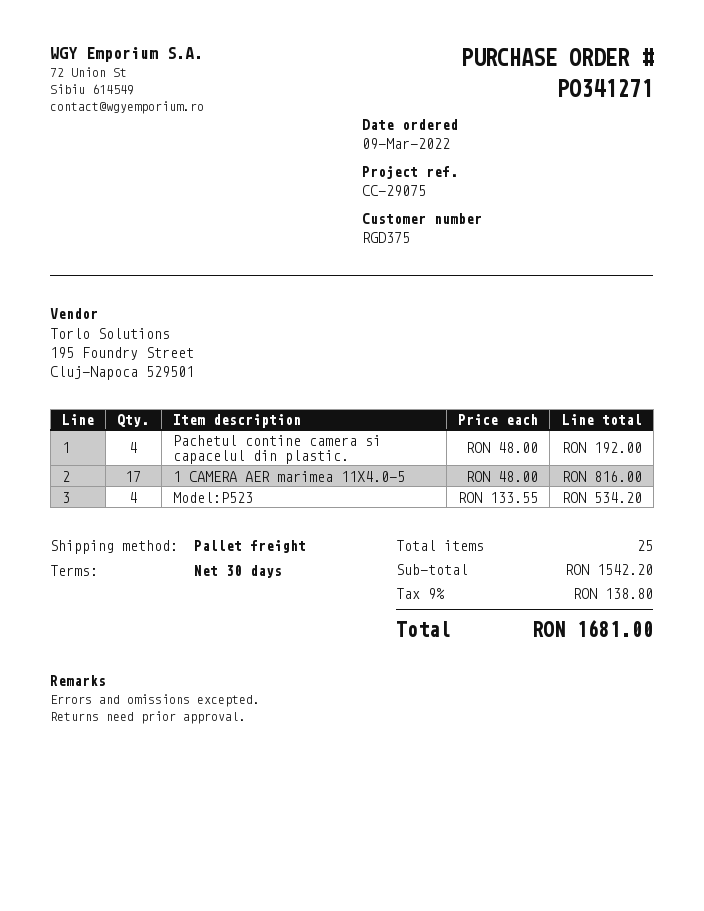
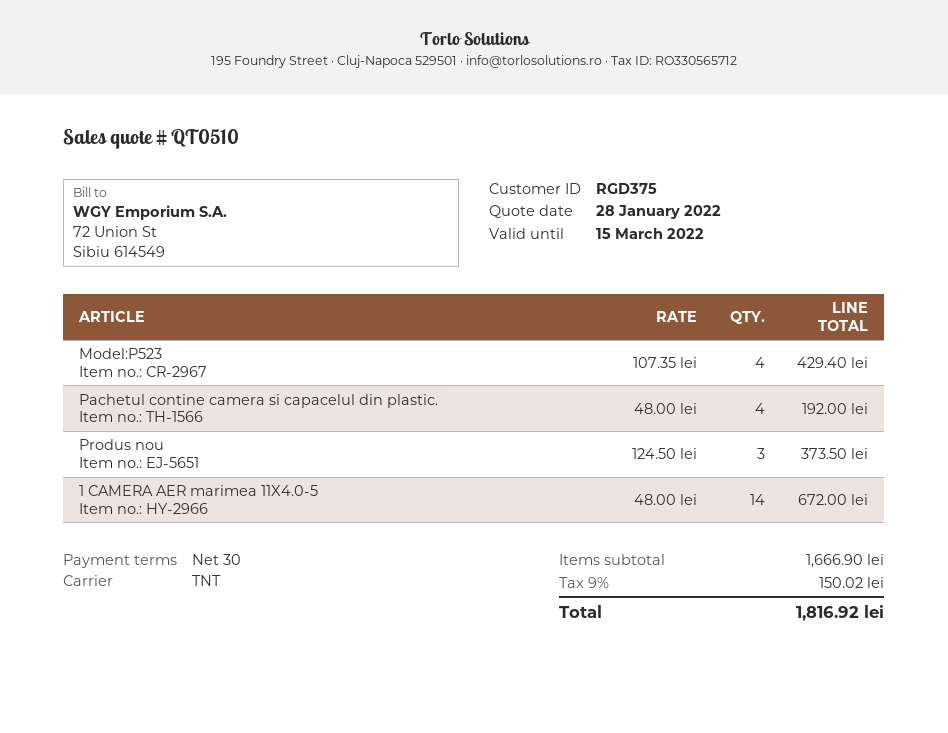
shipping method: pallet freight -> TNT
1 CAMERA AER marimea 11X4.0-5: 17 x 48.00 = 816.00 -> 14 x 48.00 = 672.00
Model:P523: 4 x 133.55 = 534.20 -> 4 x 107.35 = 429.40
Produs nou: none -> 3 x 124.50 = 373.50
subtotal: 1542.20 -> 1666.90
tax: 9% = 138.80 -> 9% = 150.02
total: 1681.00 -> 1816.92

